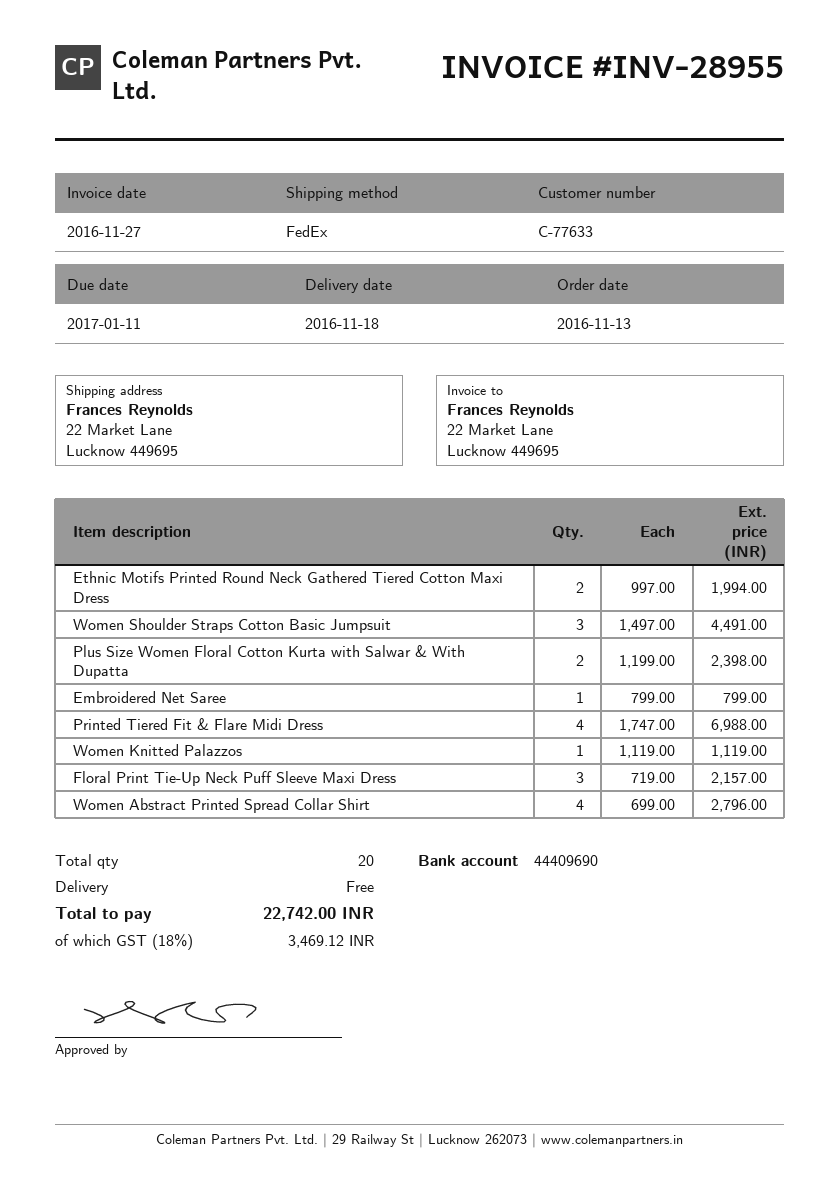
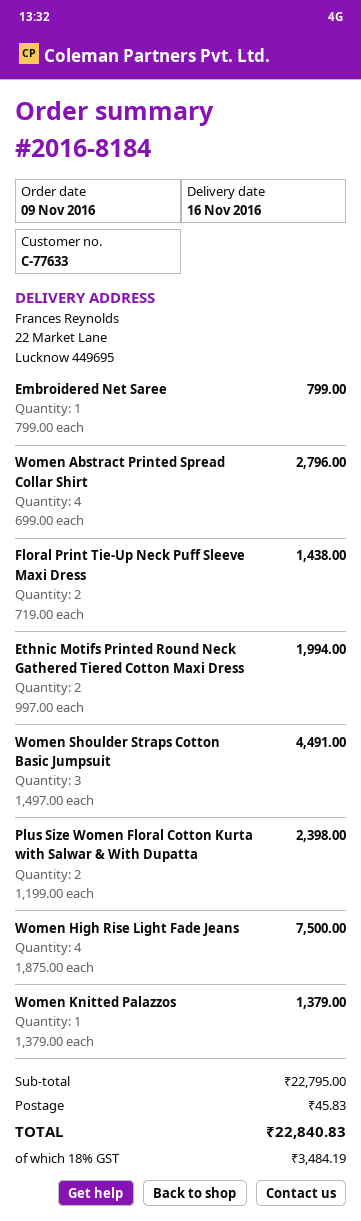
order date: 2016-11-13 -> 2016-11-09
delivery date: 2016-11-18 -> 2016-11-16
Printed Tiered Fit & Flare Midi Dress: 4 x 1747.00 = 6988.00 -> none
Women Knitted Palazzos: 1 x 1119.00 = 1119.00 -> 1 x 1379.00 = 1379.00
Floral Print Tie-Up Neck Puff Sleeve Maxi Dress: 3 x 719.00 = 2157.00 -> 2 x 719.00 = 1438.00
Women High Rise Light Fade Jeans: none -> 4 x 1875.00 = 7500.00
shipping: 0.00 -> 45.83
tax: 18% = 3469.12 -> 18% = 3484.19
total: 22742.00 -> 22840.83

